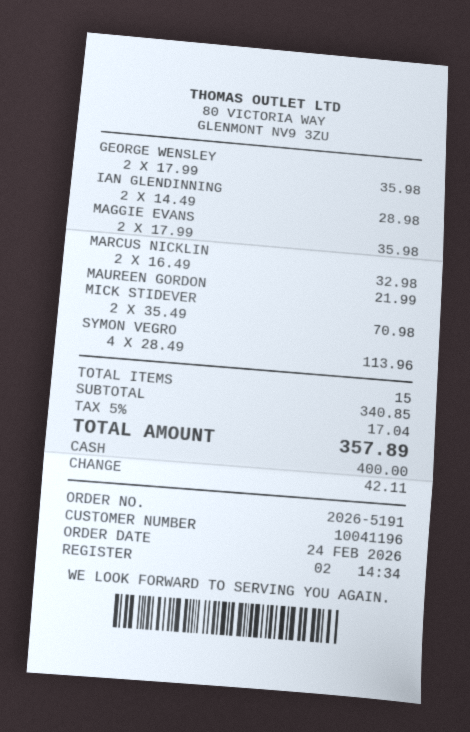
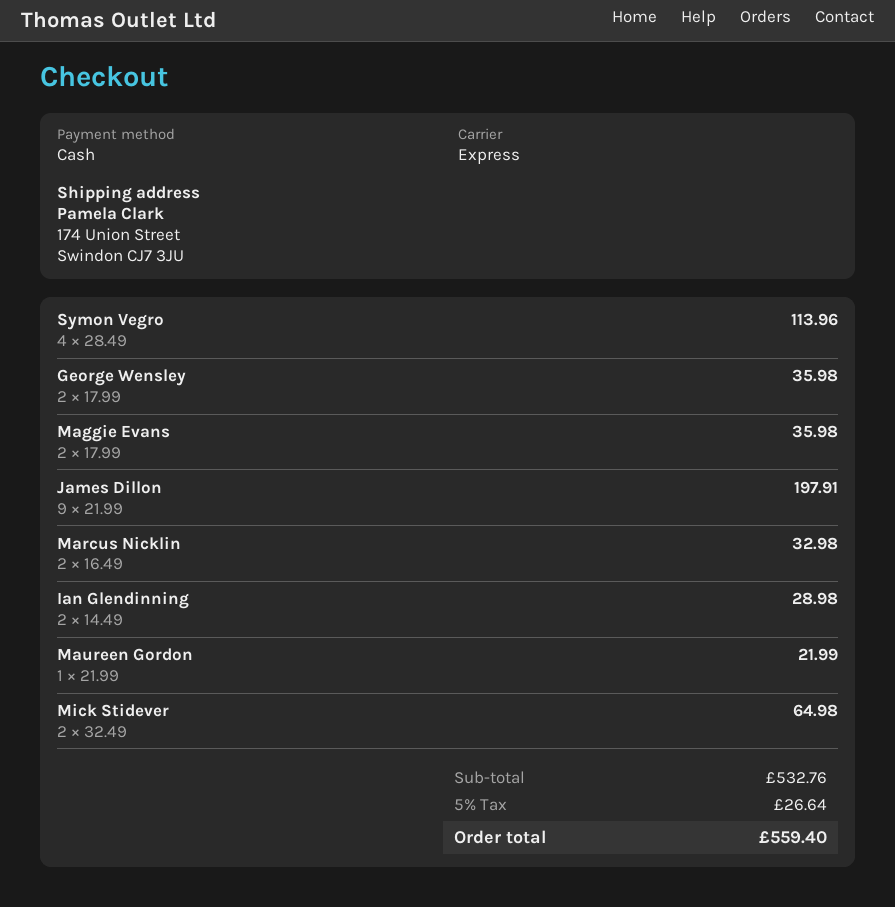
MICK STIDEVER: 2 x 35.49 = 70.98 -> 2 x 32.49 = 64.98
James Dillon: none -> 9 x 21.99 = 197.91
subtotal: 340.85 -> 532.76
tax: 5% = 17.04 -> 5% = 26.64
total: 357.89 -> 559.40

